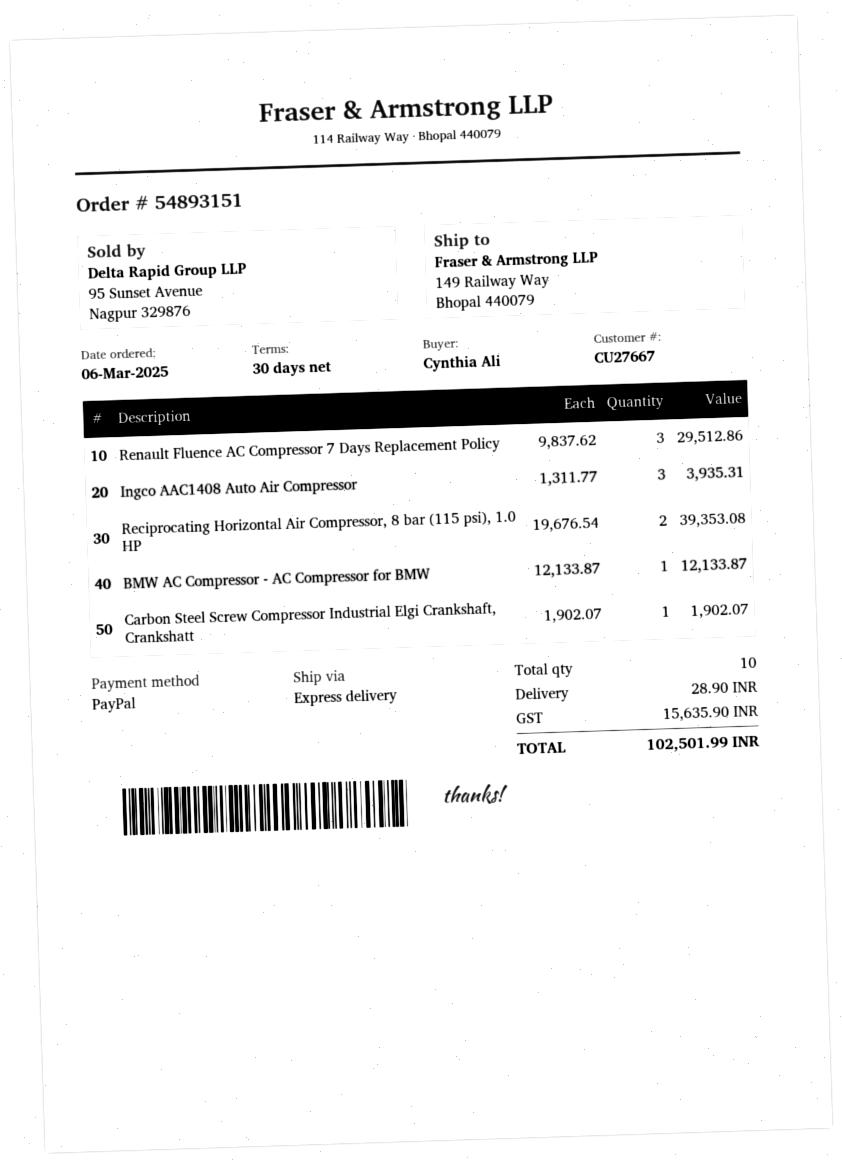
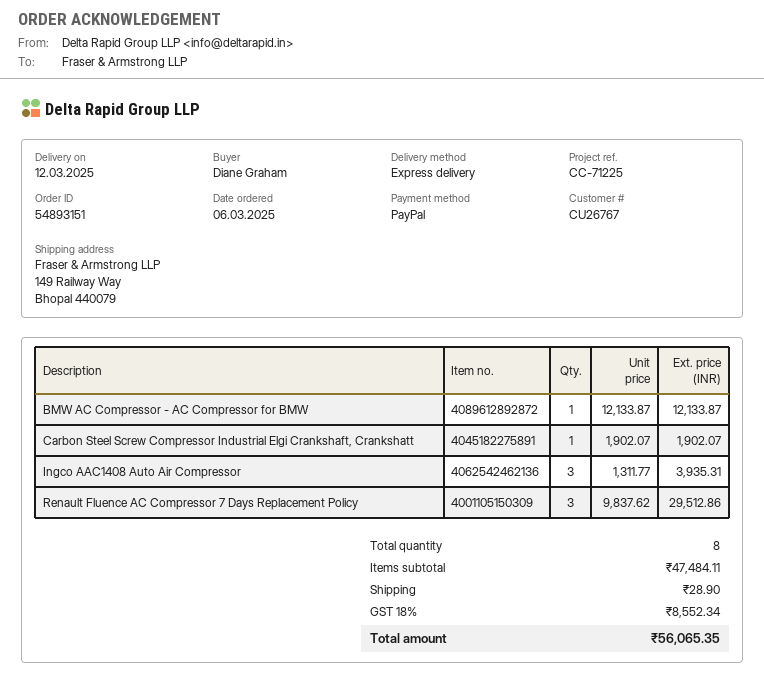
customer number: CU27667 -> CU26767
ordered by: Cynthia Ali -> Diane Graham
Reciprocating Horizontal Air Compressor, 8 bar (115 psi), 1.0 HP: 2 x 19676.54 = 39353.08 -> none
total quantity: 10 -> 8
tax: 15635.90 -> 8552.34
total: 102501.99 -> 56065.35

